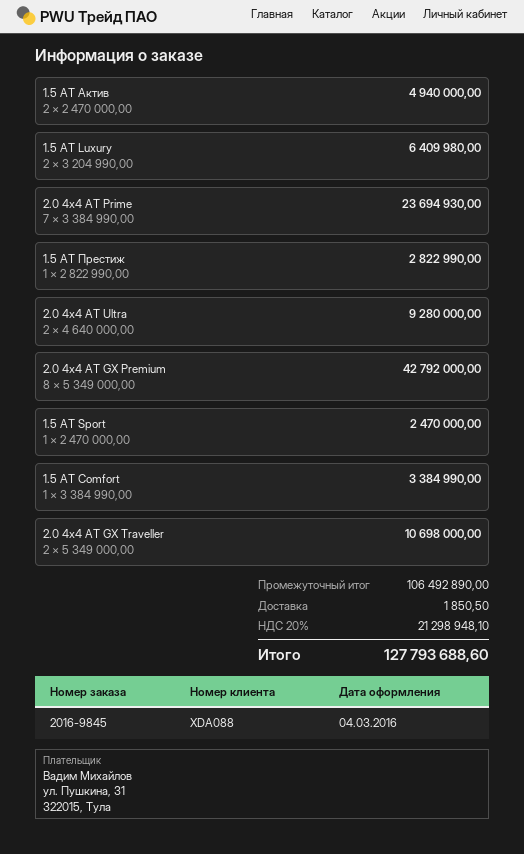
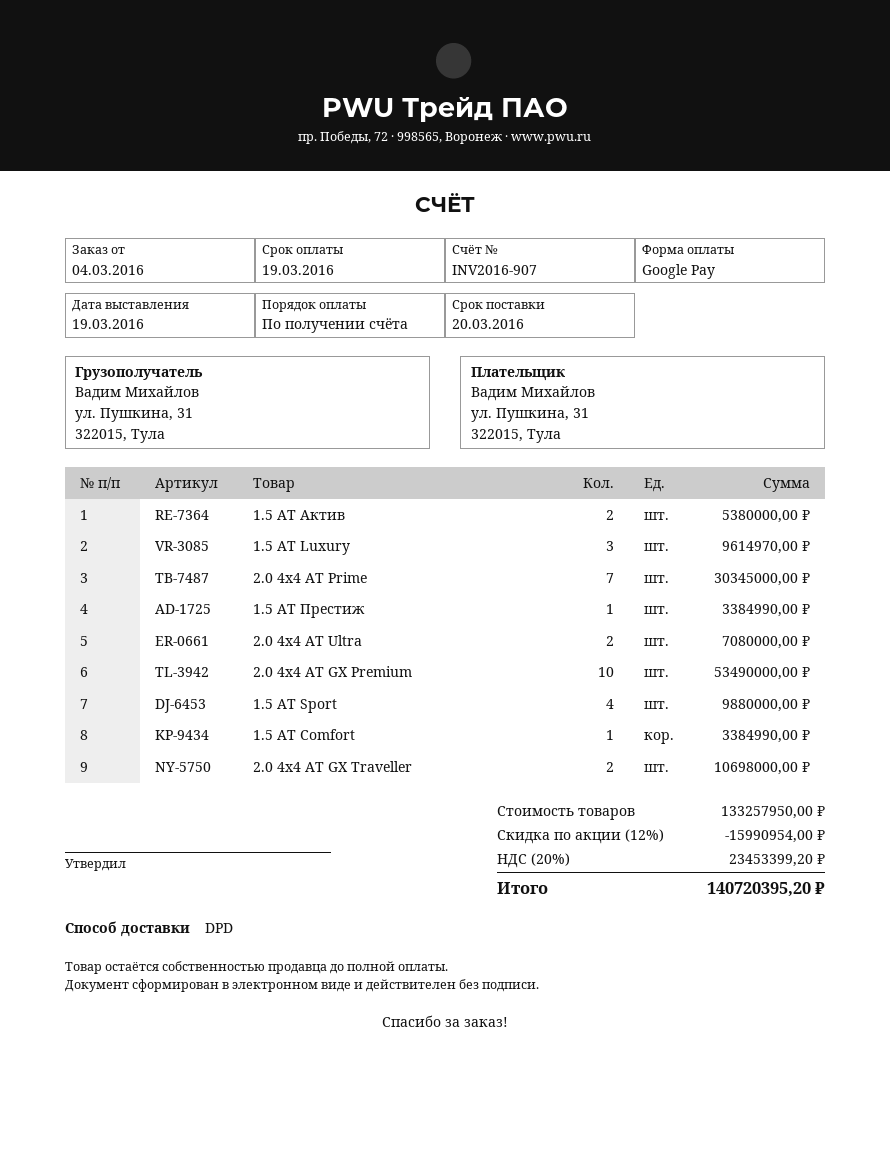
1.5 AT Актив: 2 for 4940000.00 -> 2 for 5380000.00
1.5 AT Luxury: 2 for 6409980.00 -> 3 for 9614970.00
2.0 4x4 AT Prime: 7 for 23694930.00 -> 7 for 30345000.00
1.5 AT Престиж: 1 for 2822990.00 -> 1 for 3384990.00
2.0 4x4 AT Ultra: 2 for 9280000.00 -> 2 for 7080000.00
2.0 4x4 AT GX Premium: 8 for 42792000.00 -> 10 for 53490000.00
1.5 AT Sport: 1 for 2470000.00 -> 4 for 9880000.00
subtotal: 106492890.00 -> 133257950.00
discount: none -> 12% = 15990954.00
shipping: 1850.50 -> none
tax: 20% = 21298948.10 -> 20% = 23453399.20
total: 127793688.60 -> 140720395.20

